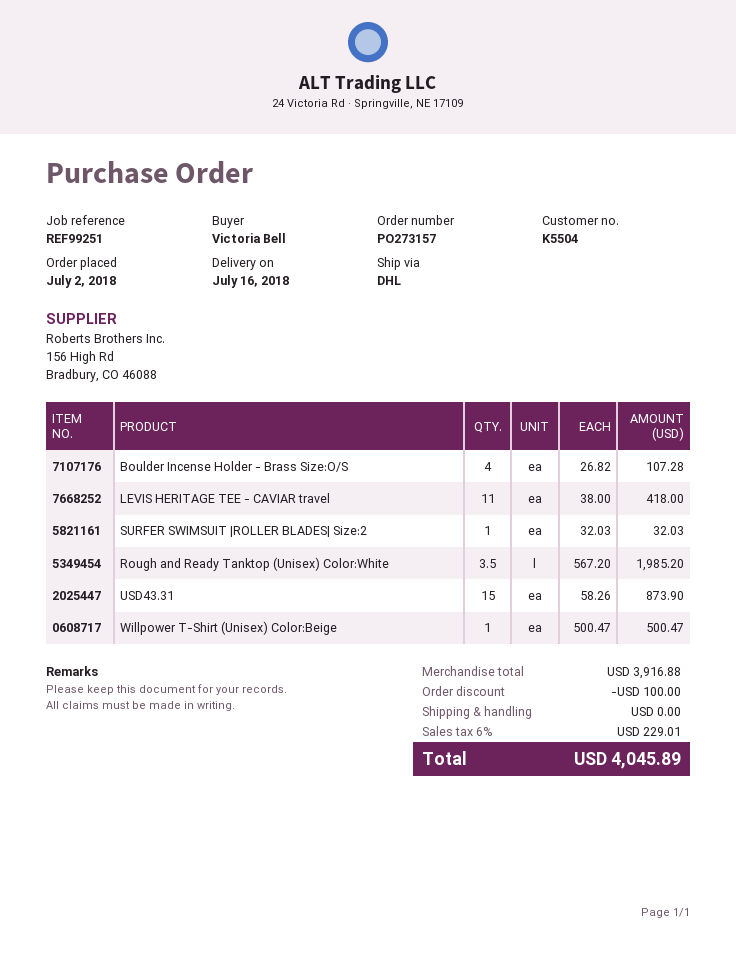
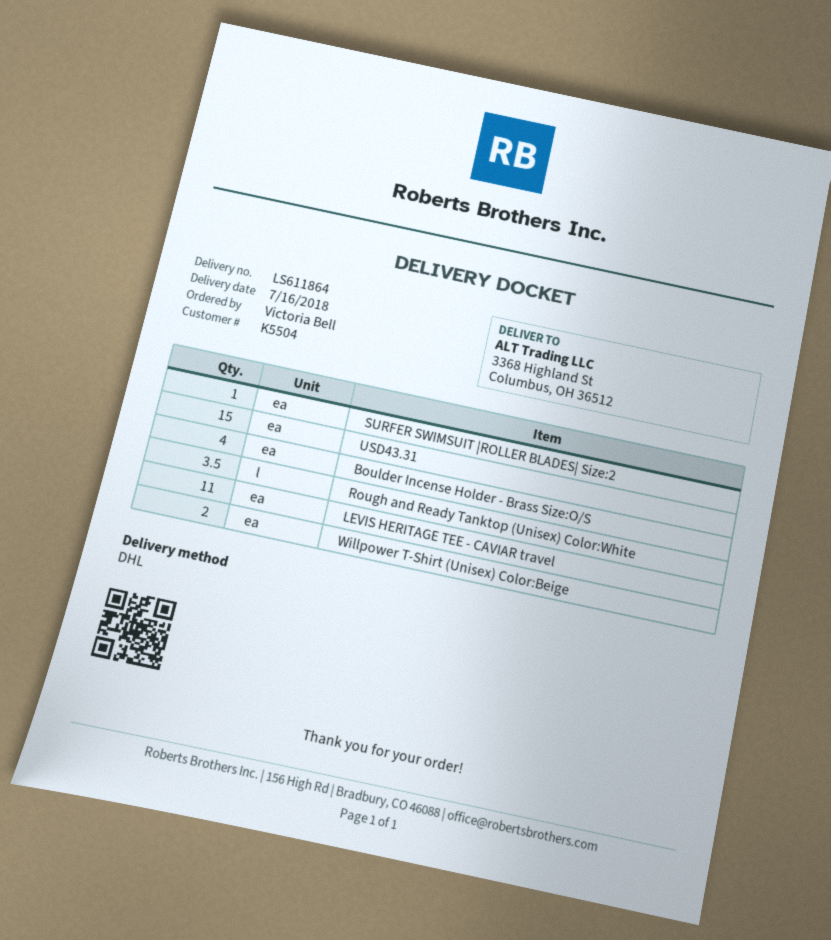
Willpower T-Shirt (Unisex) Color:Beige: 1 -> 2

